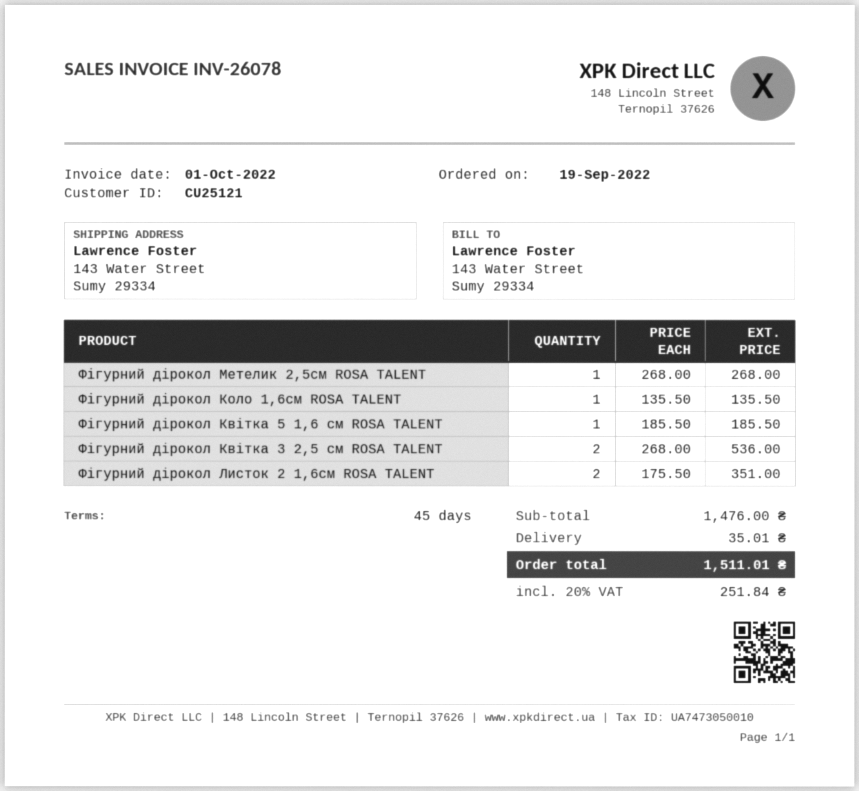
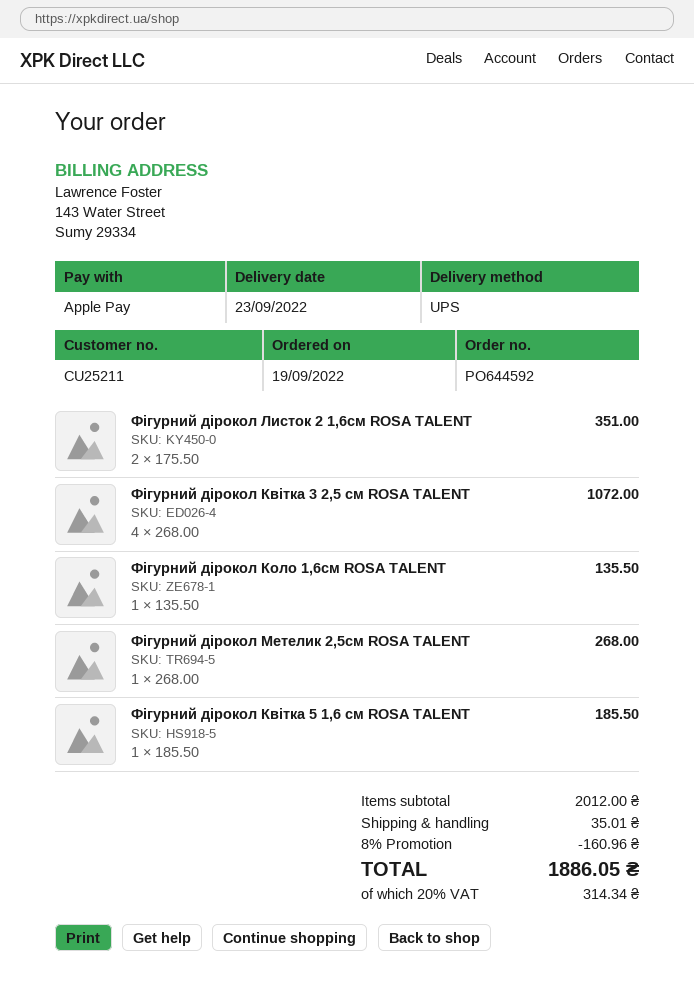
customer number: CU25121 -> CU25211
Фігурний дірокол Квітка 3 2,5 см ROSA TALENT: 2 x 268.00 = 536.00 -> 4 x 268.00 = 1072.00
subtotal: 1476.00 -> 2012.00
discount: none -> 8% = 160.96
tax: 20% = 251.84 -> 20% = 314.34
total: 1511.01 -> 1886.05

